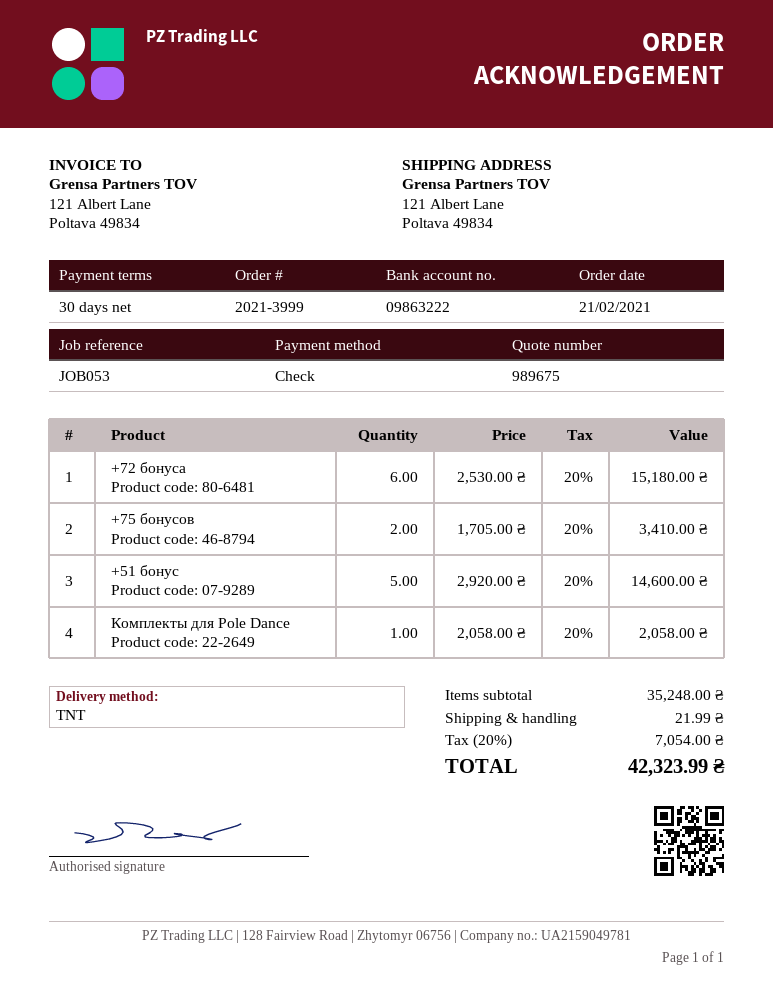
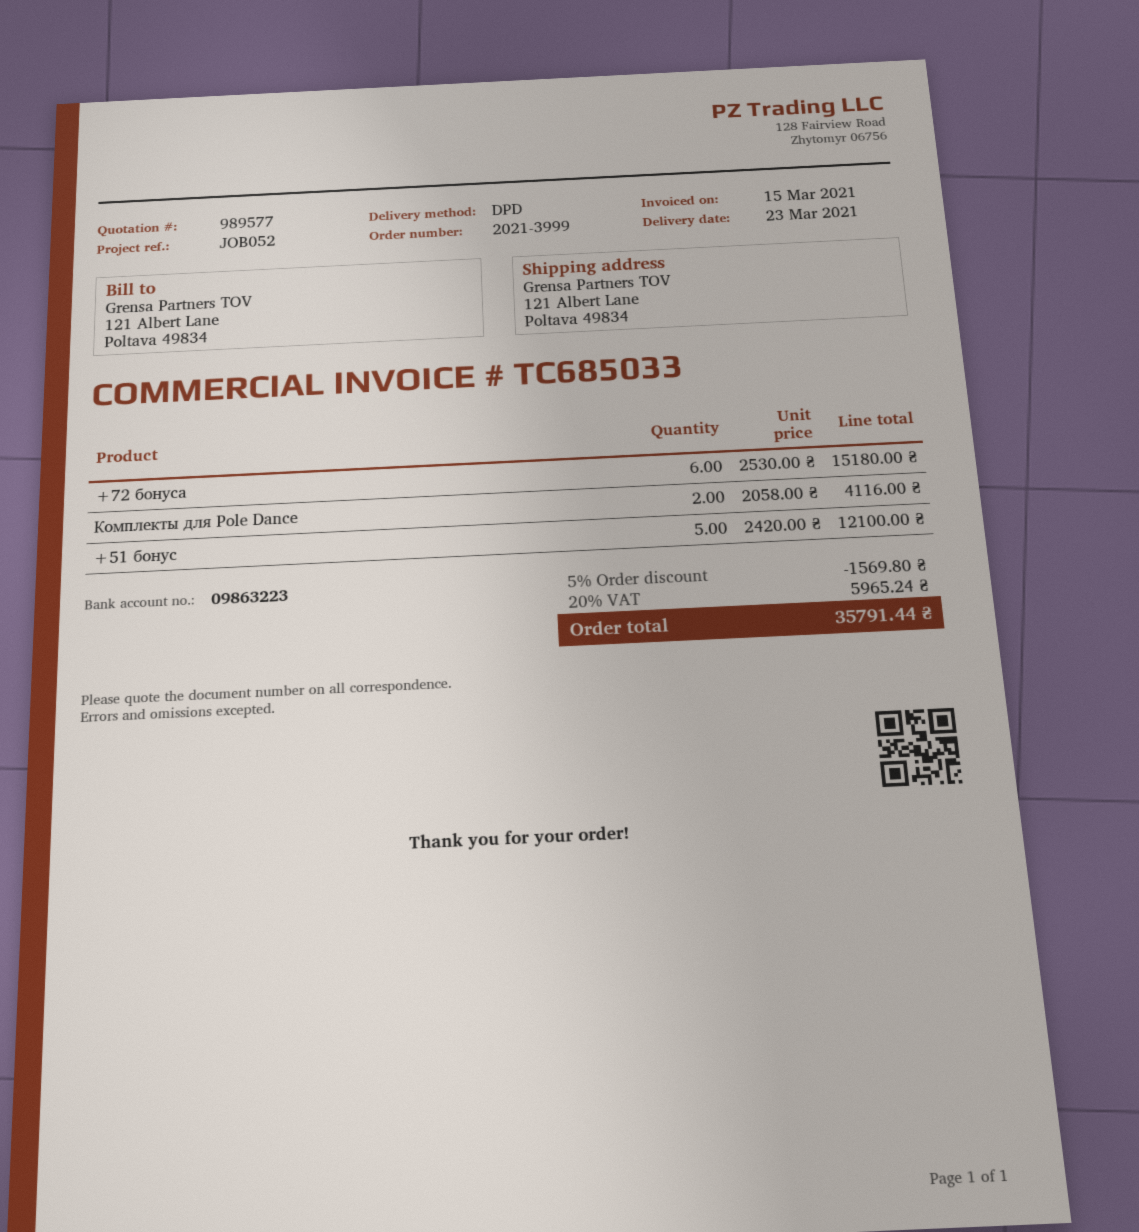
quote number: 989675 -> 989577
reference: JOB053 -> JOB052
bank account: 09863222 -> 09863223
shipping method: TNT -> DPD
+75 бонусов: 2 x 1705.00 = 3410.00 -> none
+51 бонус: 5 x 2920.00 = 14600.00 -> 5 x 2420.00 = 12100.00
Комплекты для Pole Dance: 1 x 2058.00 = 2058.00 -> 2 x 2058.00 = 4116.00
discount: none -> 5% = 1569.80
shipping: 21.99 -> none
tax: 20% = 7054.00 -> 20% = 5965.24
total: 42323.99 -> 35791.44

